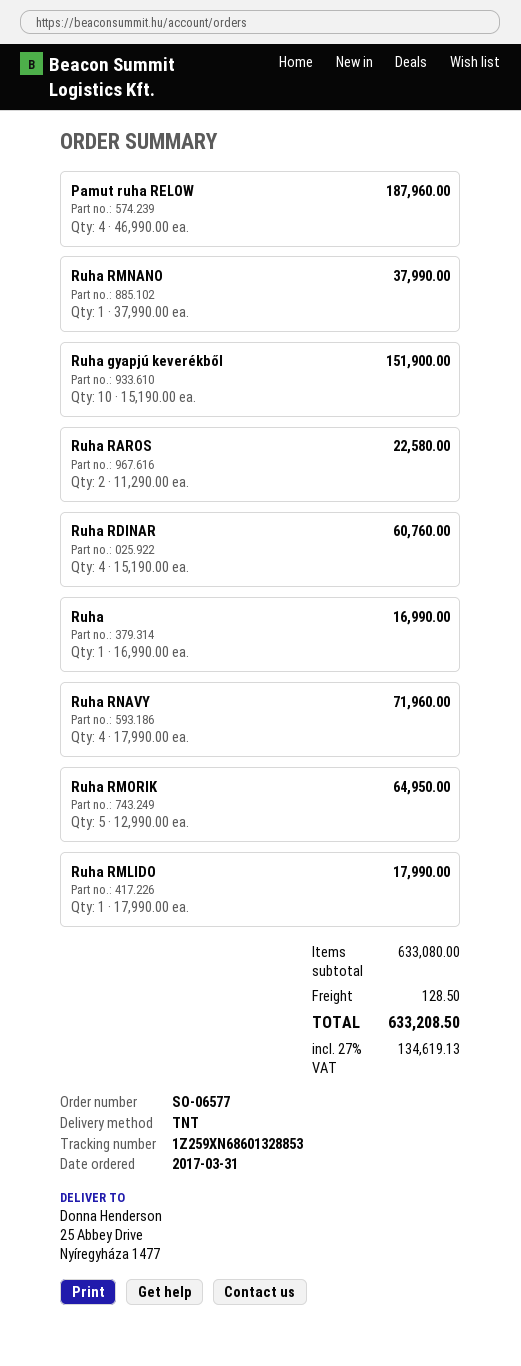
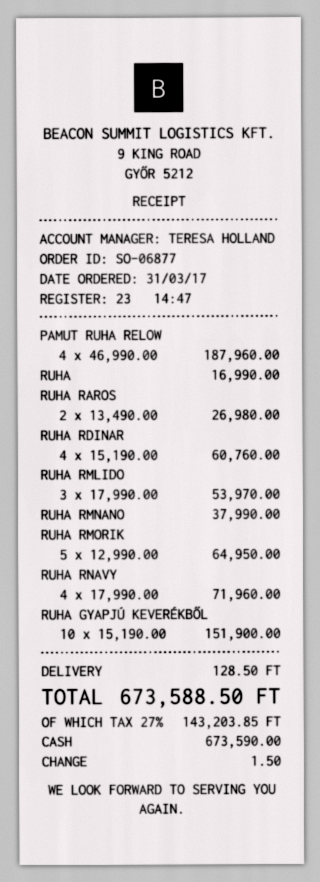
order number: SO-06577 -> SO-06877
Ruha RAROS: 2 x 11290.00 = 22580.00 -> 2 x 13490.00 = 26980.00
Ruha RMLIDO: 1 x 17990.00 = 17990.00 -> 3 x 17990.00 = 53970.00
tax: 27% = 134619.13 -> 27% = 143203.85
total: 633208.50 -> 673588.50

